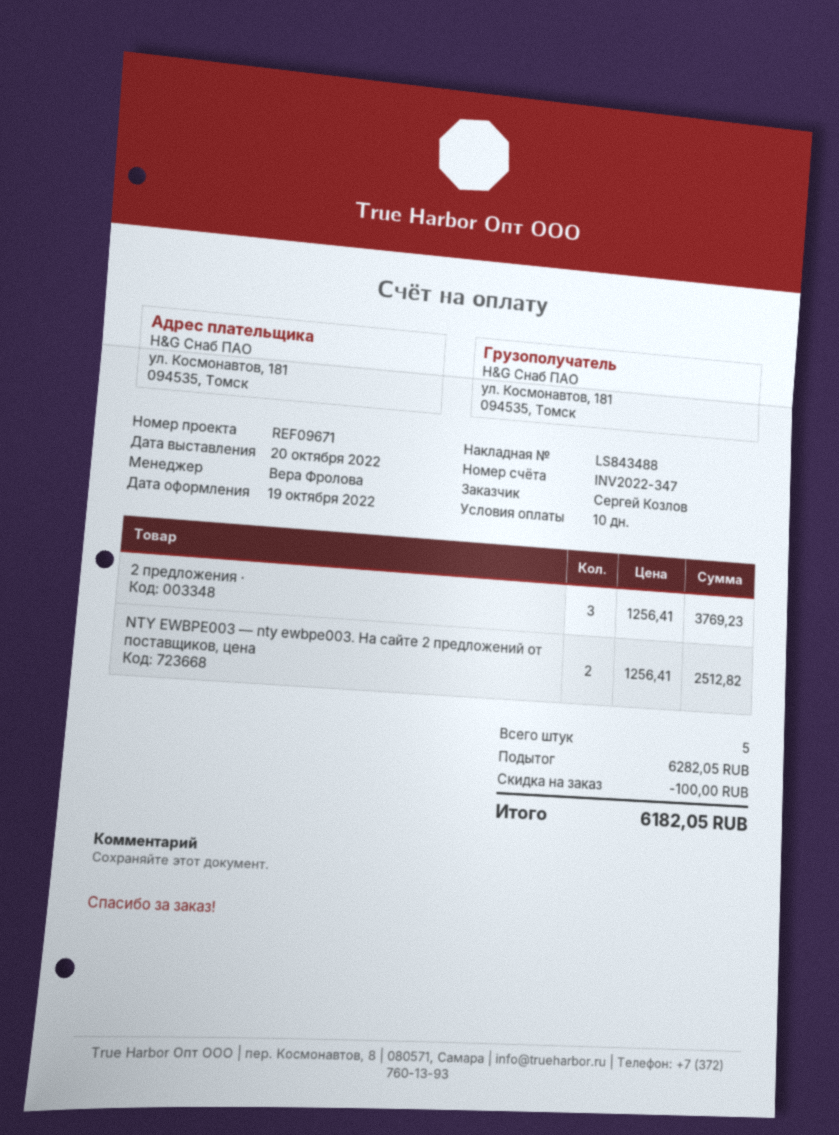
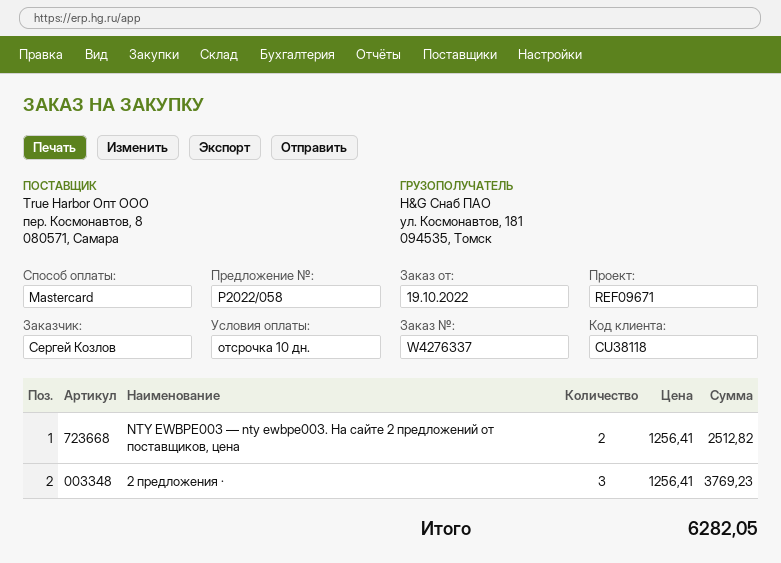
discount: 100.00 -> none
total: 6182.05 -> 6282.05

